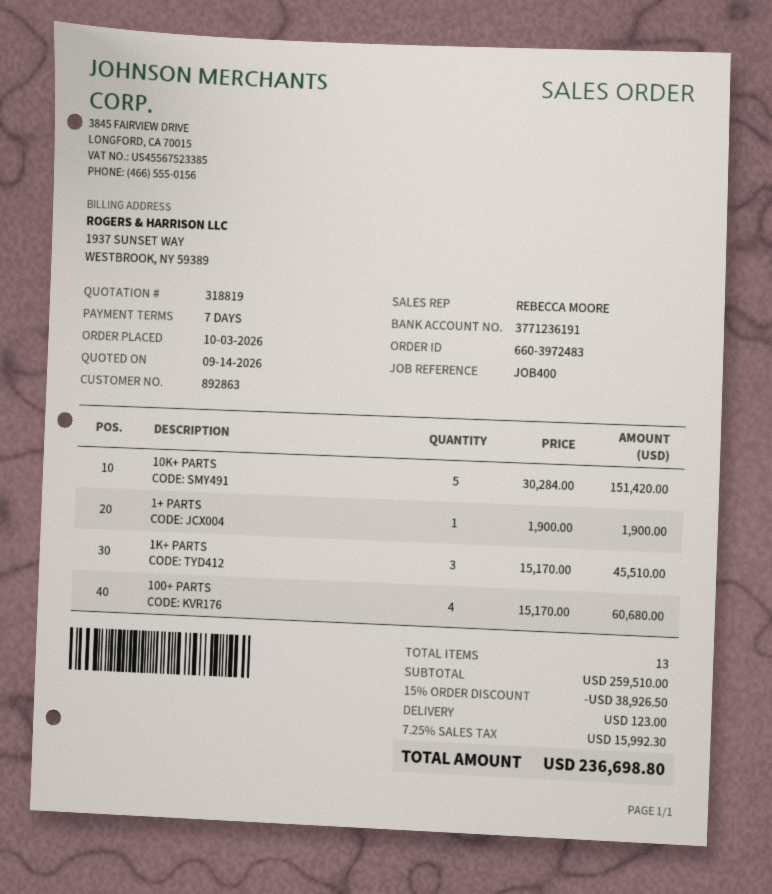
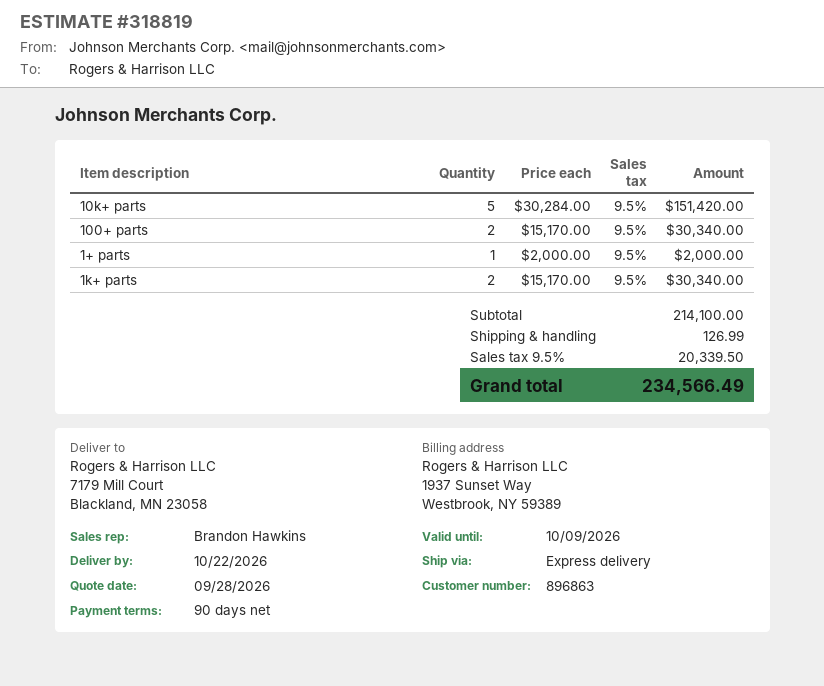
quote date: 2026-09-14 -> 2026-09-28
payment terms: 7 days -> 90 days
customer number: 892863 -> 896863
sales rep: REBECCA MOORE -> Brandon Hawkins
1+ PARTS: 1 x 1900.00 = 1900.00 -> 1 x 2000.00 = 2000.00
1K+ PARTS: 3 x 15170.00 = 45510.00 -> 2 x 15170.00 = 30340.00
100+ PARTS: 4 x 15170.00 = 60680.00 -> 2 x 15170.00 = 30340.00
subtotal: 259510.00 -> 214100.00
discount: 15% = 38926.50 -> none
shipping: 123.00 -> 126.99
tax: 7.25% = 15992.30 -> 9.5% = 20339.50
total: 236698.80 -> 234566.49

